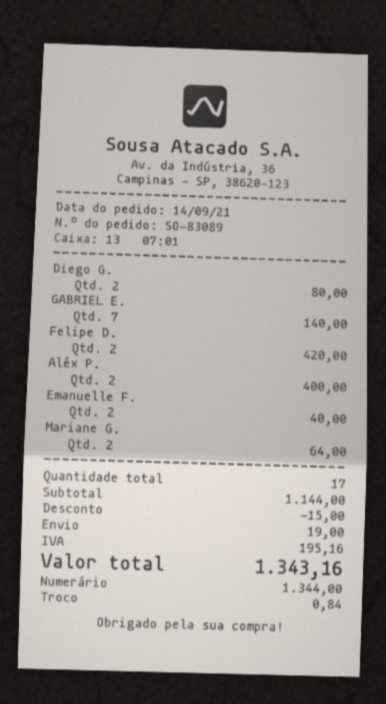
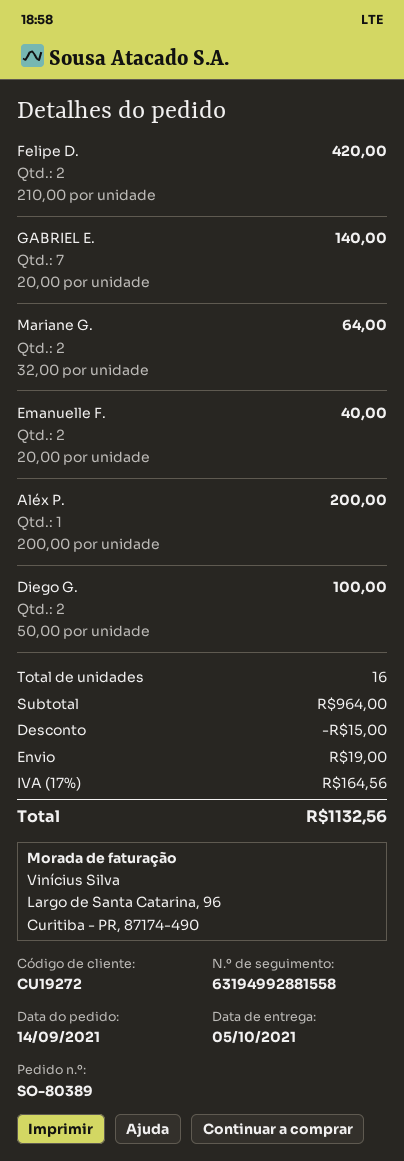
order number: SO-83089 -> SO-80389
Diego G.: 2 for 80.00 -> 2 for 100.00
Aléx P.: 2 for 400.00 -> 1 for 200.00
total quantity: 17 -> 16
subtotal: 1144.00 -> 964.00
tax: 195.16 -> 164.56
total: 1343.16 -> 1132.56

